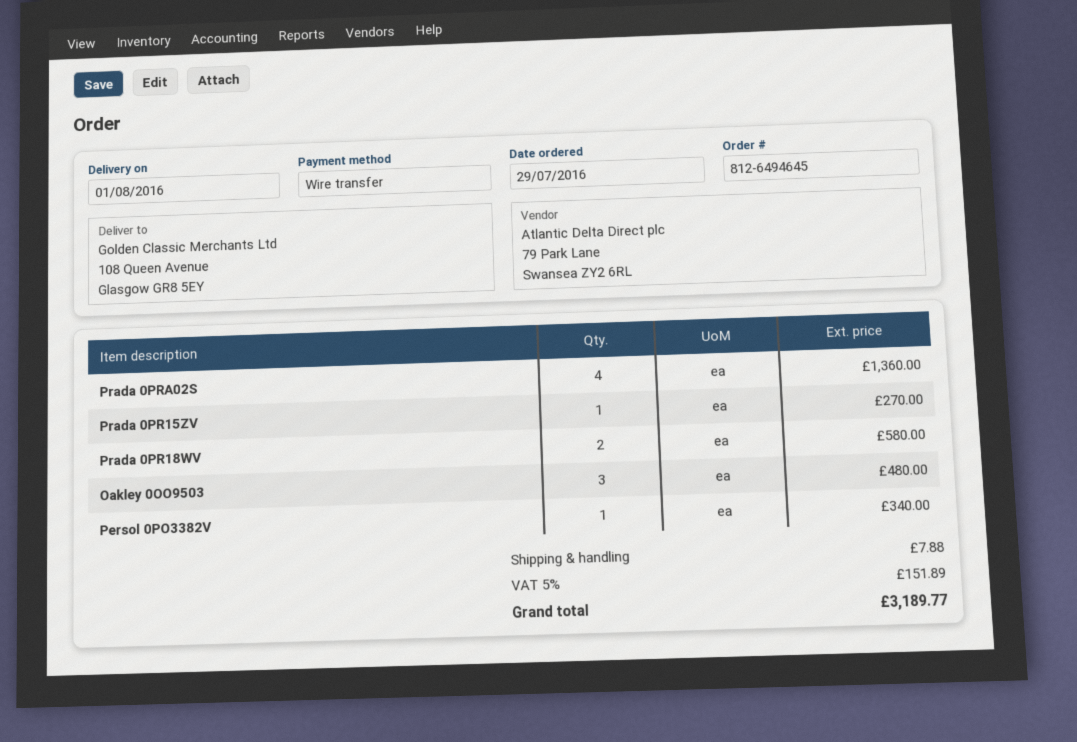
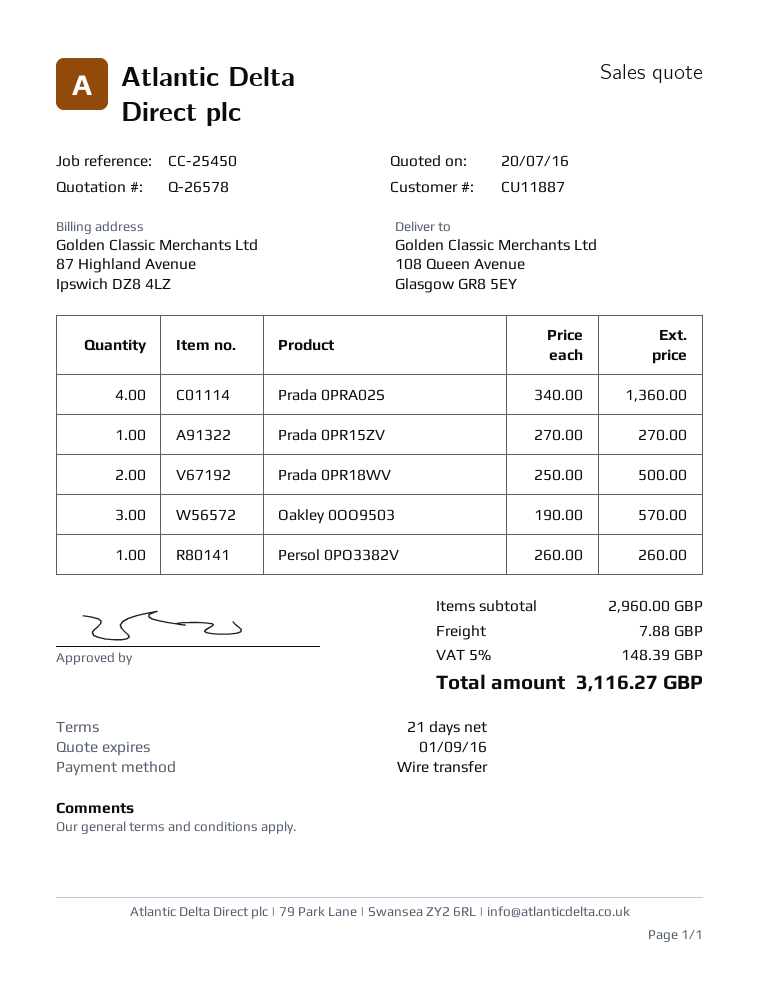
Prada 0PR18WV: 2 for 580.00 -> 2 for 500.00
Oakley 0OO9503: 3 for 480.00 -> 3 for 570.00
Persol 0PO3382V: 1 for 340.00 -> 1 for 260.00
tax: 5% = 151.89 -> 5% = 148.39
total: 3189.77 -> 3116.27

